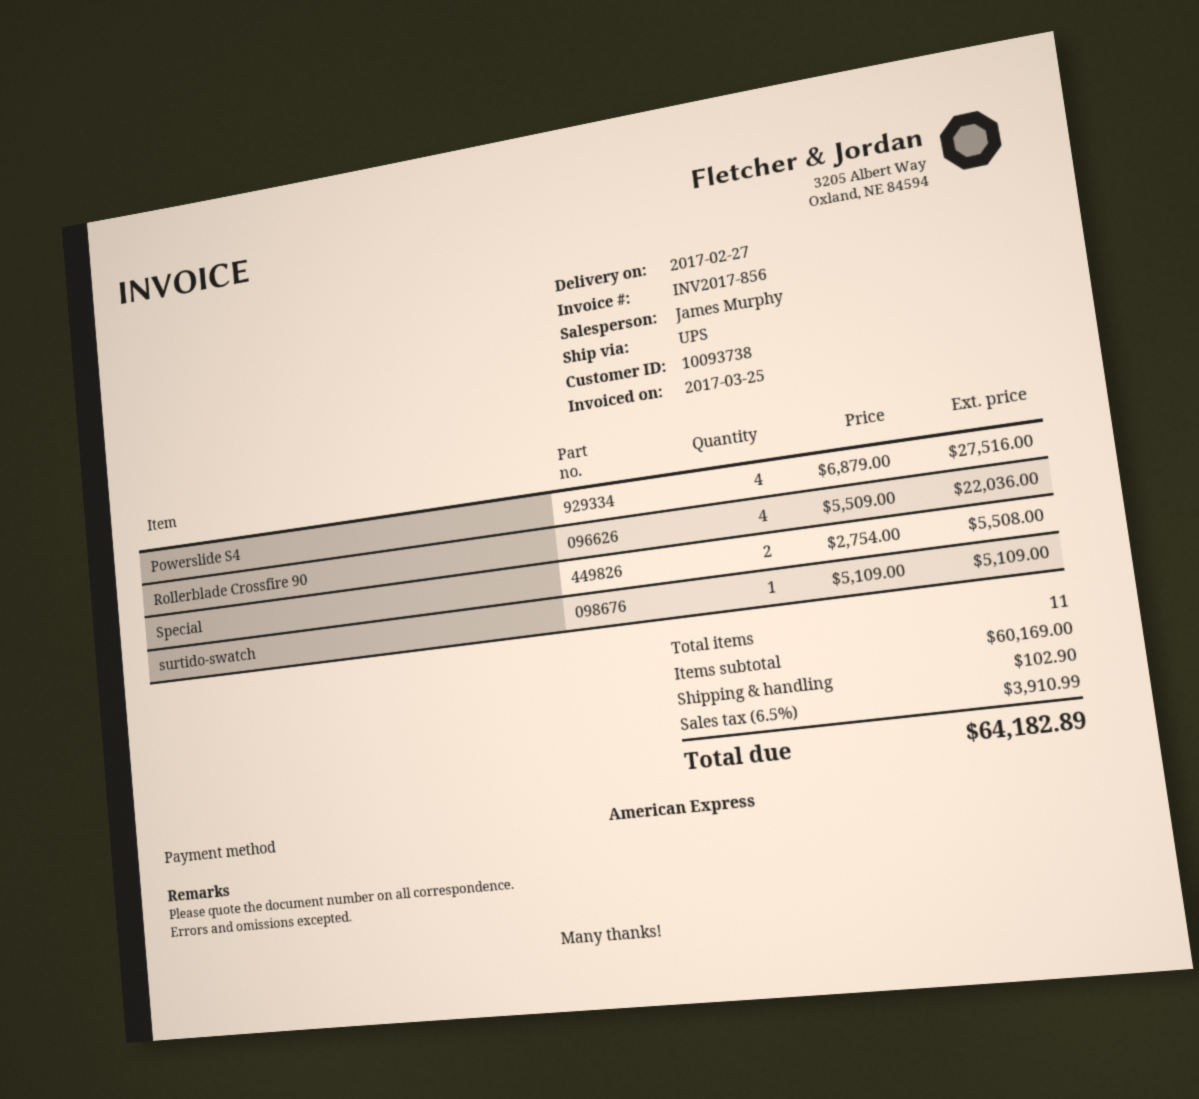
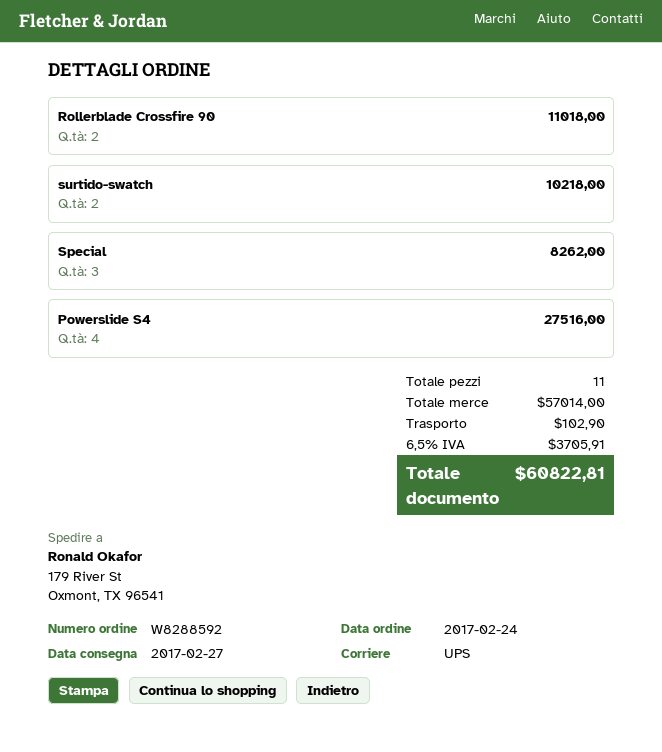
Rollerblade Crossfire 90: 4 for 22036.00 -> 2 for 11018.00
Special: 2 for 5508.00 -> 3 for 8262.00
surtido-swatch: 1 for 5109.00 -> 2 for 10218.00
subtotal: 60169.00 -> 57014.00
tax: 6.5% = 3910.99 -> 6.5% = 3705.91
total: 64182.89 -> 60822.81

